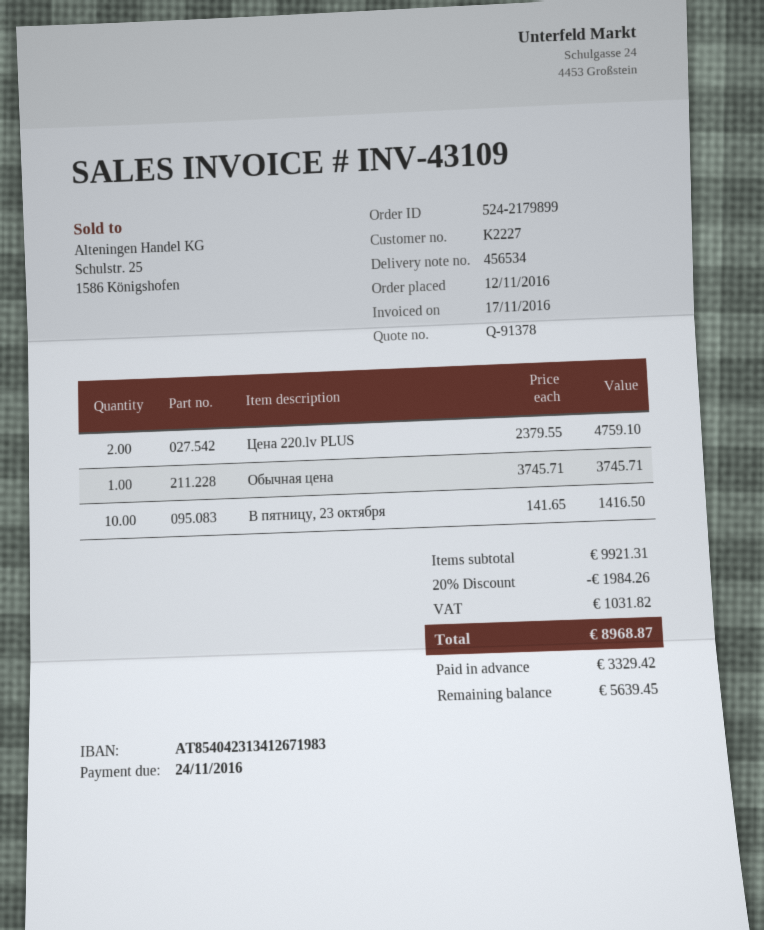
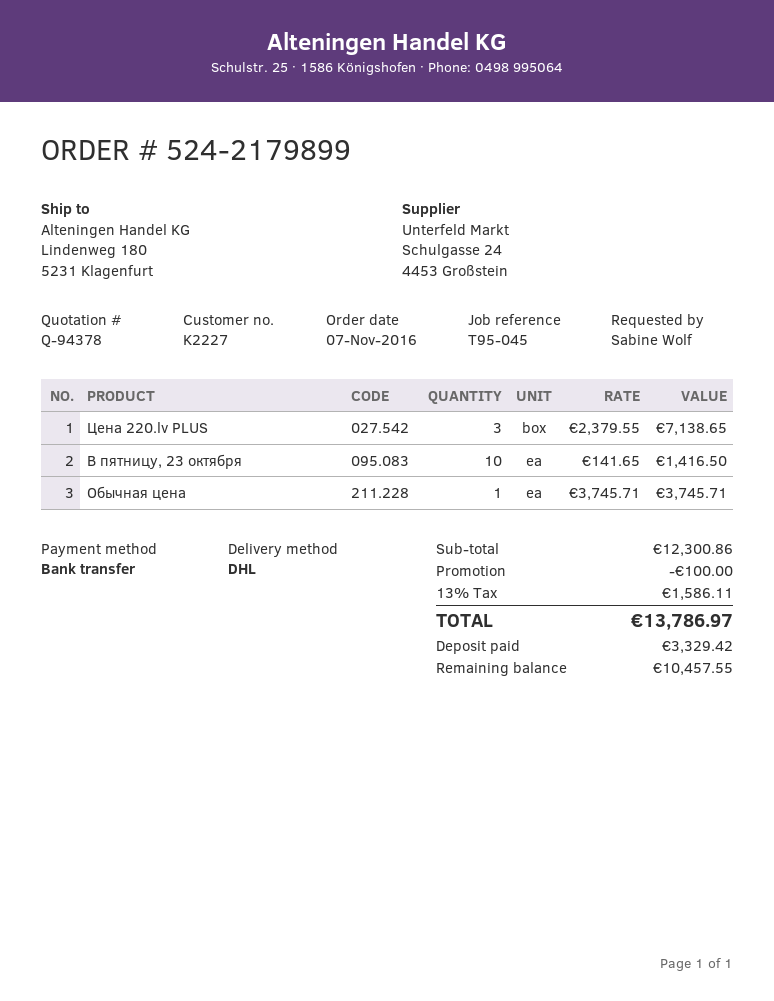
quote number: Q-91378 -> Q-94378
order date: 2016-11-12 -> 2016-11-07
Цена 220.lv PLUS: 2 x 2379.55 = 4759.10 -> 3 x 2379.55 = 7138.65
subtotal: 9921.31 -> 12300.86
discount: 1984.26 -> 100.00
tax: 1031.82 -> 1586.11
total: 8968.87 -> 13786.97
balance: 5639.45 -> 10457.55

